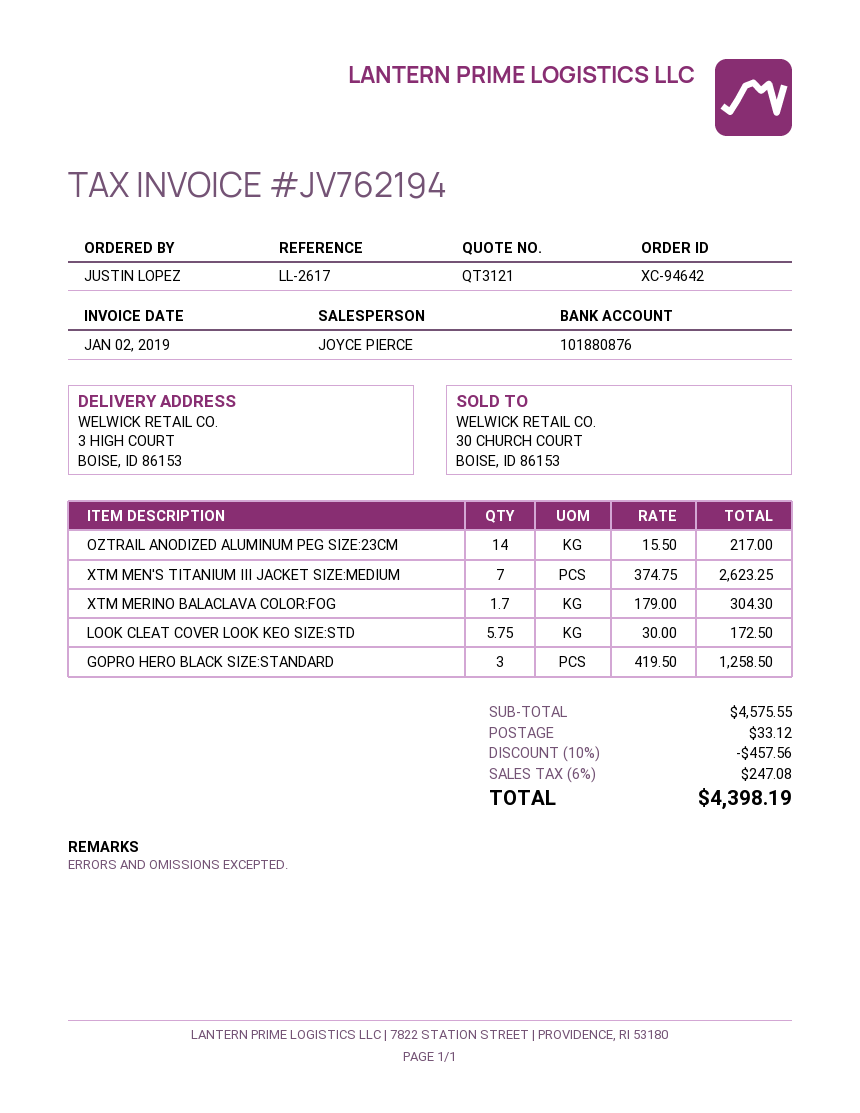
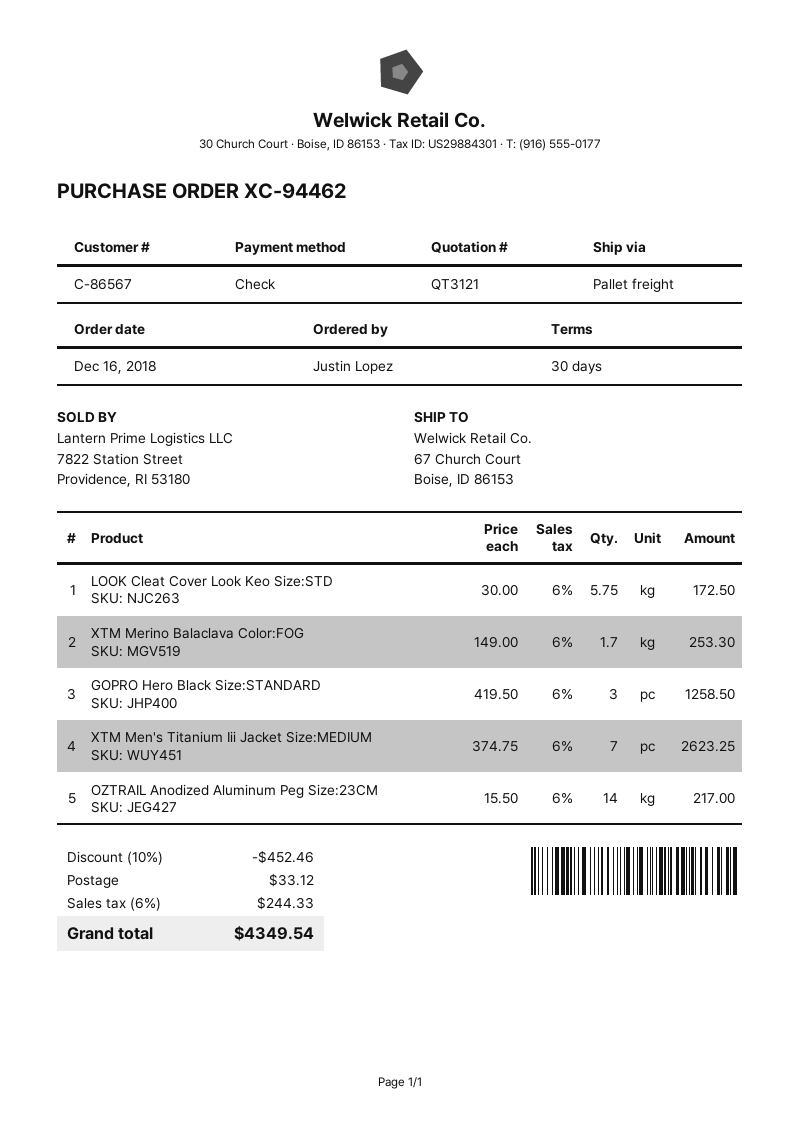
order number: XC-94642 -> XC-94462
ship to: 3 HIGH COURT, BOISE, ID 86153 -> 67 Church Court, Boise, ID 86153
XTM MERINO BALACLAVA COLOR:FOG: 1.7 x 179.00 = 304.30 -> 1.7 x 149.00 = 253.30
discount: 10% = 457.56 -> 10% = 452.46
tax: 6% = 247.08 -> 6% = 244.33
total: 4398.19 -> 4349.54

